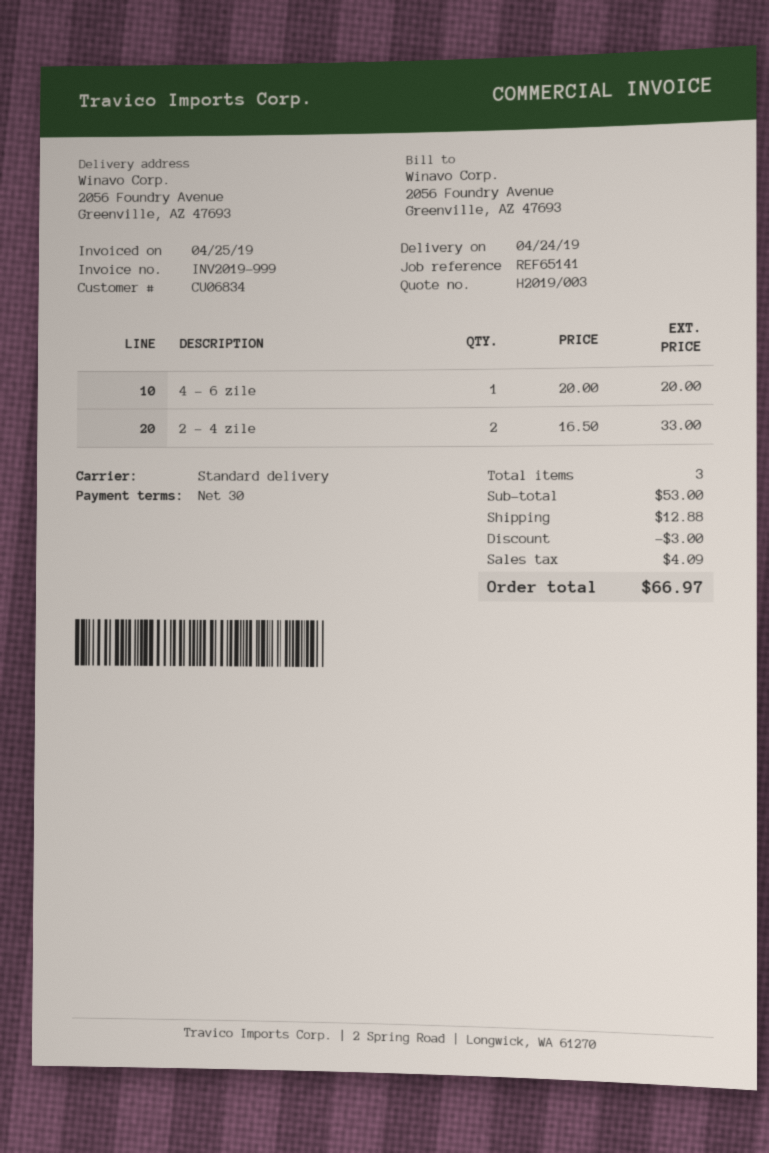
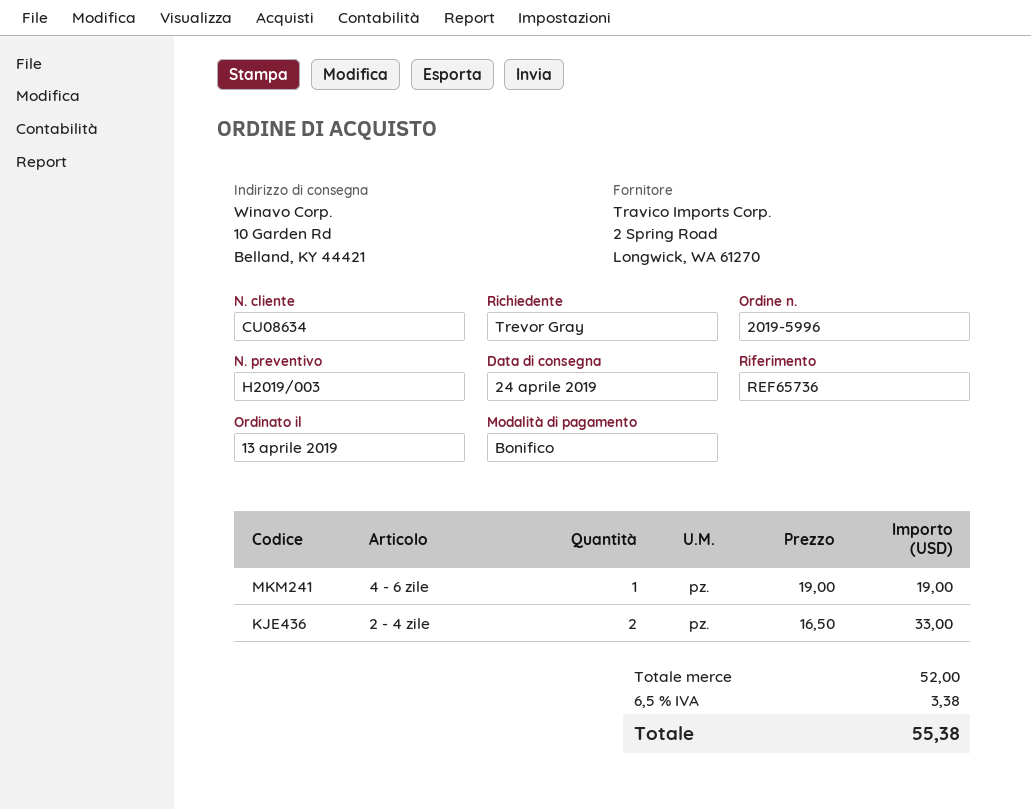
customer number: CU06834 -> CU08634
reference: REF65141 -> REF65736
ship to: 2056 Foundry Avenue, Greenville, AZ 47693 -> 10 Garden Rd, Belland, KY 44421
4 - 6 zile: 1 x 20.00 = 20.00 -> 1 x 19.00 = 19.00
subtotal: 53.00 -> 52.00
discount: 3.00 -> none
shipping: 12.88 -> none
tax: 4.09 -> 3.38
total: 66.97 -> 55.38

